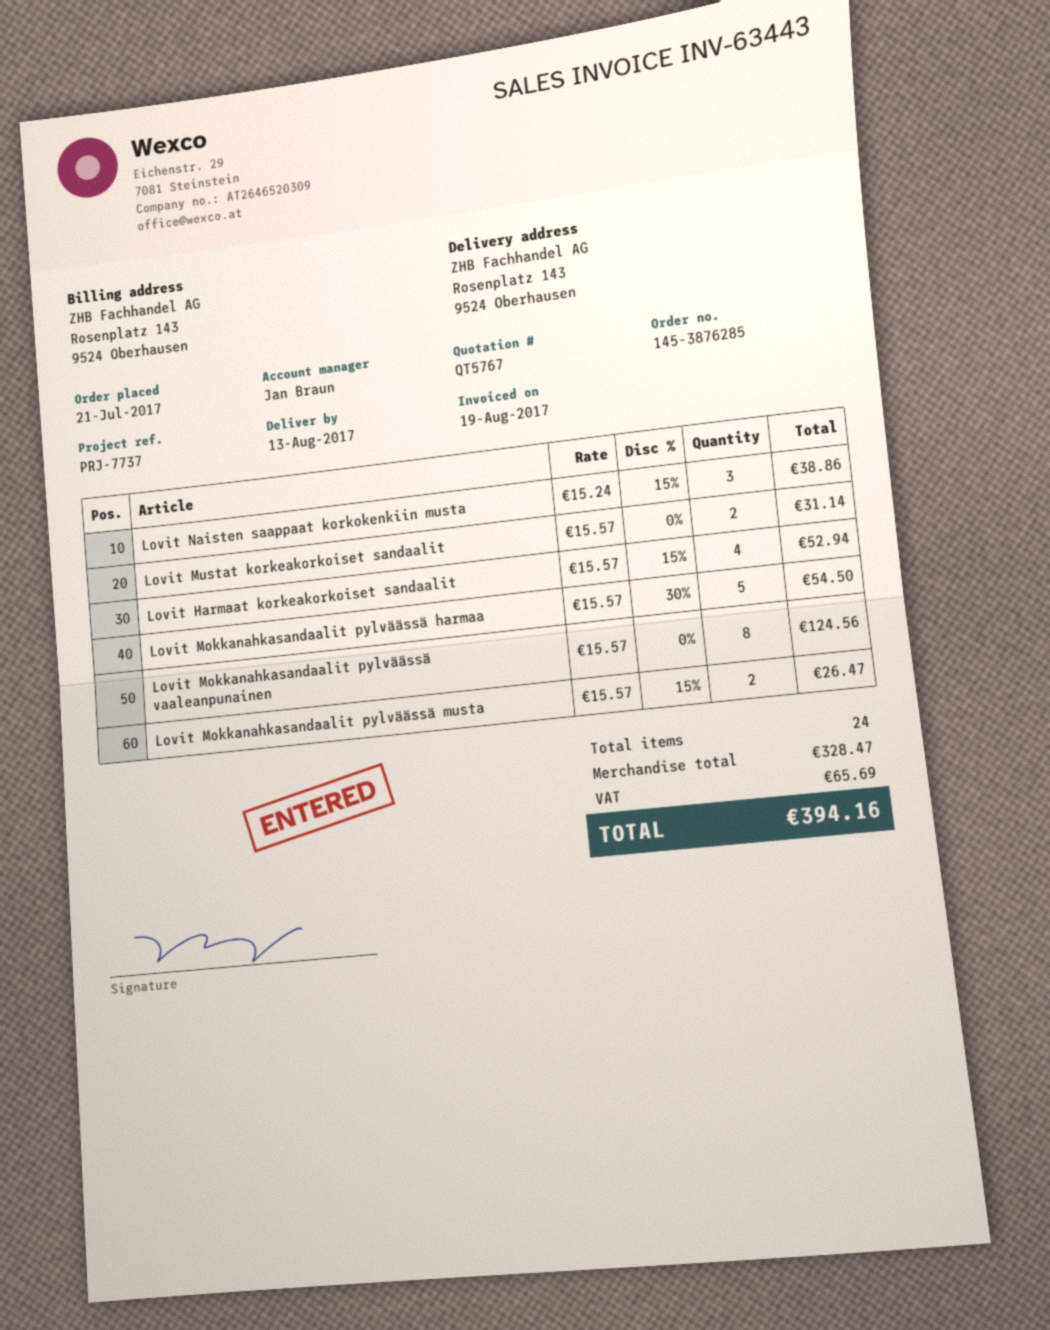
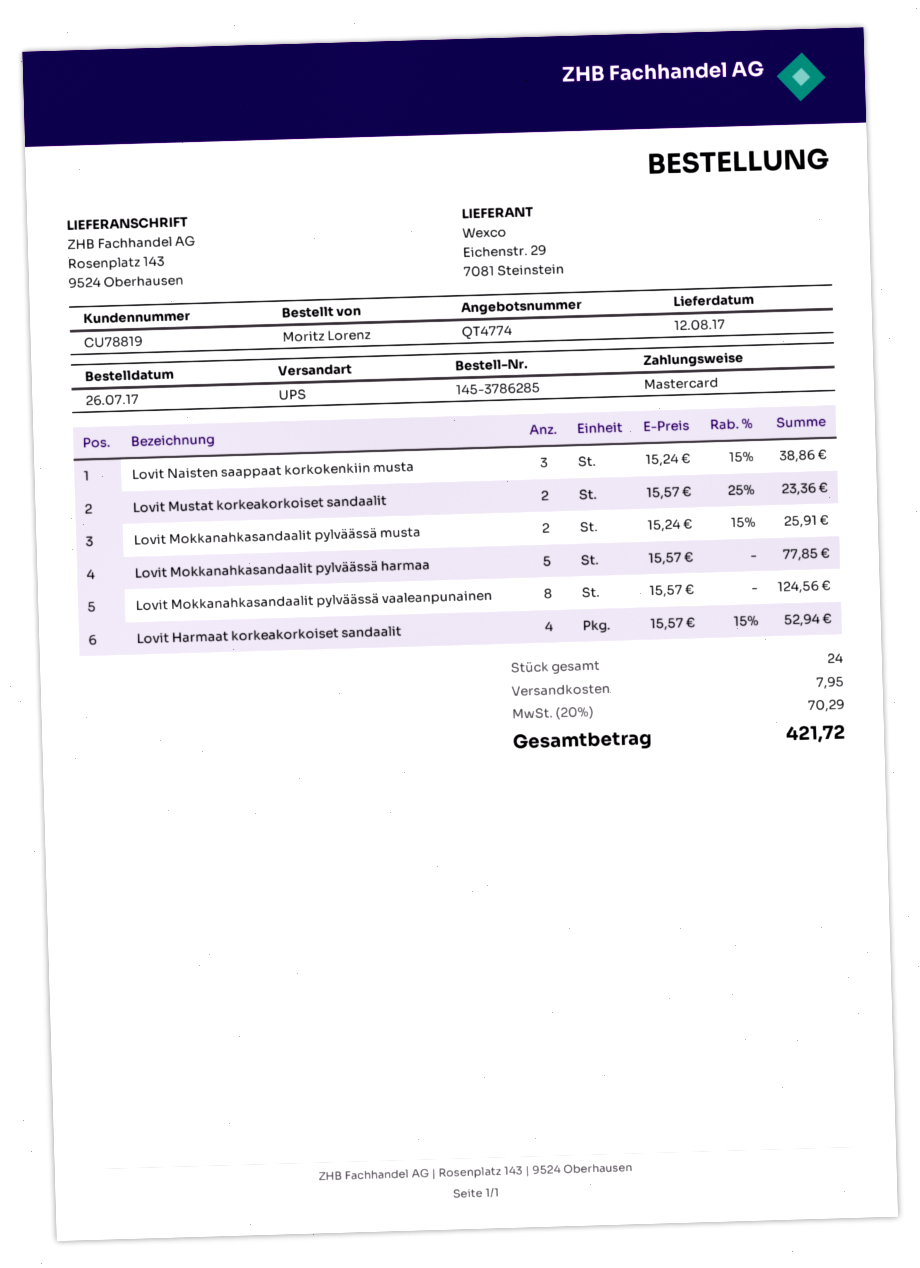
quote number: QT5767 -> QT4774
order number: 145-3876285 -> 145-3786285
order date: 2017-07-21 -> 2017-07-26
delivery date: 2017-08-13 -> 2017-08-12
Lovit Mustat korkeakorkoiset sandaalit: 2 x 15.57 = 31.14 -> 2 x 15.57 - 25% = 23.36
Lovit Mokkanahkasandaalit pylväässä harmaa: 5 x 15.57 - 30% = 54.50 -> 5 x 15.57 = 77.85
Lovit Mokkanahkasandaalit pylväässä musta: 2 x 15.57 - 15% = 26.47 -> 2 x 15.24 - 15% = 25.91
shipping: none -> 7.95
tax: 65.69 -> 70.29
total: 394.16 -> 421.72

